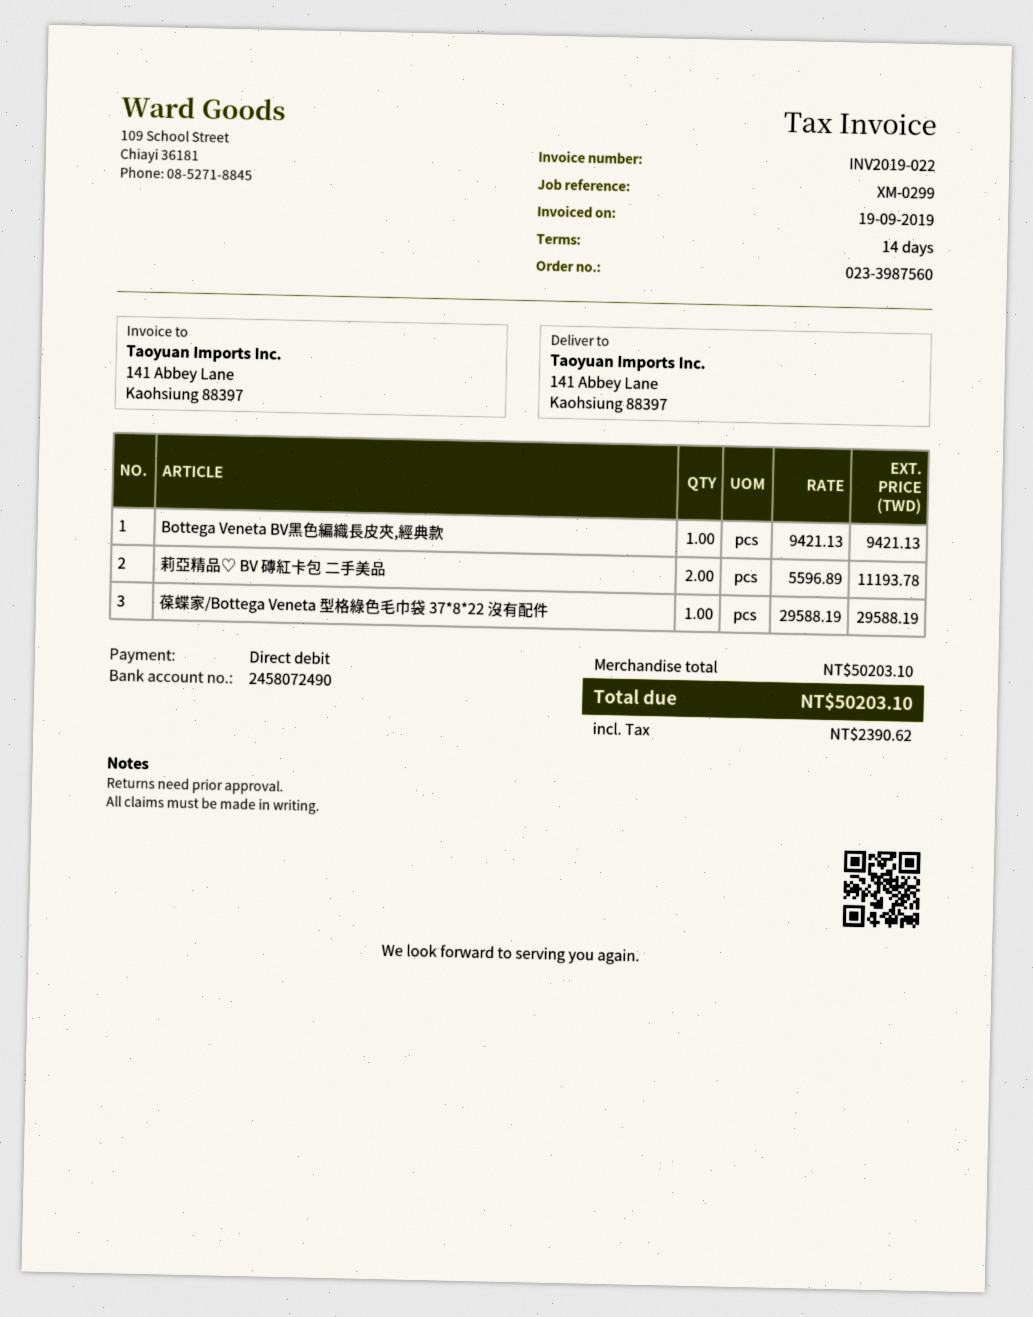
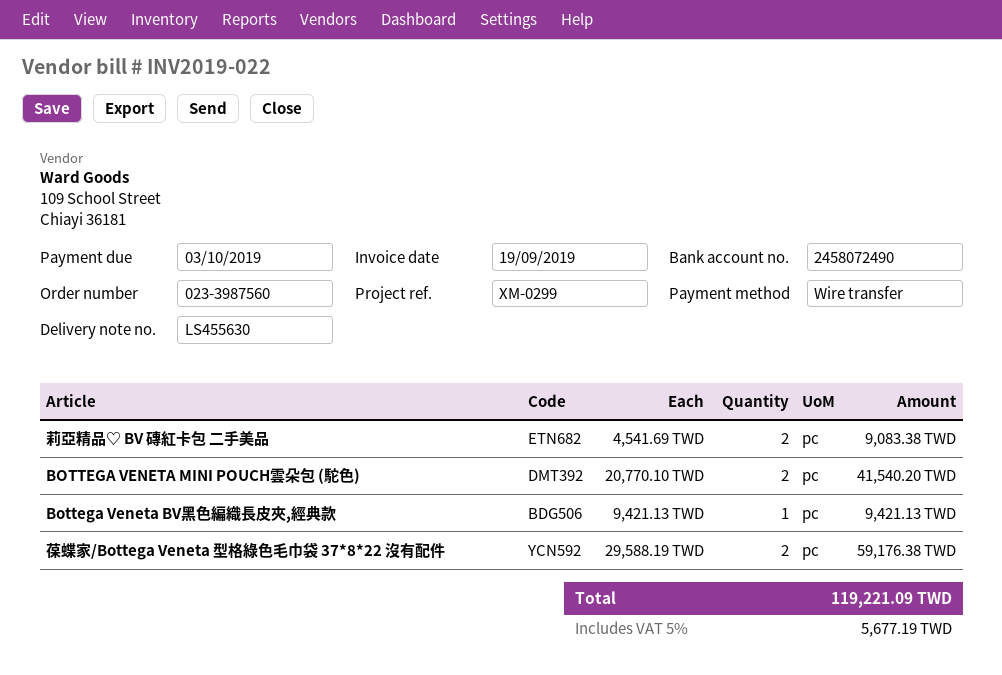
payment method: direct debit -> bank transfer
莉亞精品♡ BV 磚紅卡包 二手美品: 2 x 5596.89 = 11193.78 -> 2 x 4541.69 = 9083.38
葆蝶家/Bottega Veneta 型格綠色毛巾袋 37*8*22 沒有配件: 1 x 29588.19 = 29588.19 -> 2 x 29588.19 = 59176.38
BOTTEGA VENETA MINI POUCH雲朵包 (駝色): none -> 2 x 20770.10 = 41540.20
tax: 2390.62 -> 5677.19
total: 50203.10 -> 119221.09

